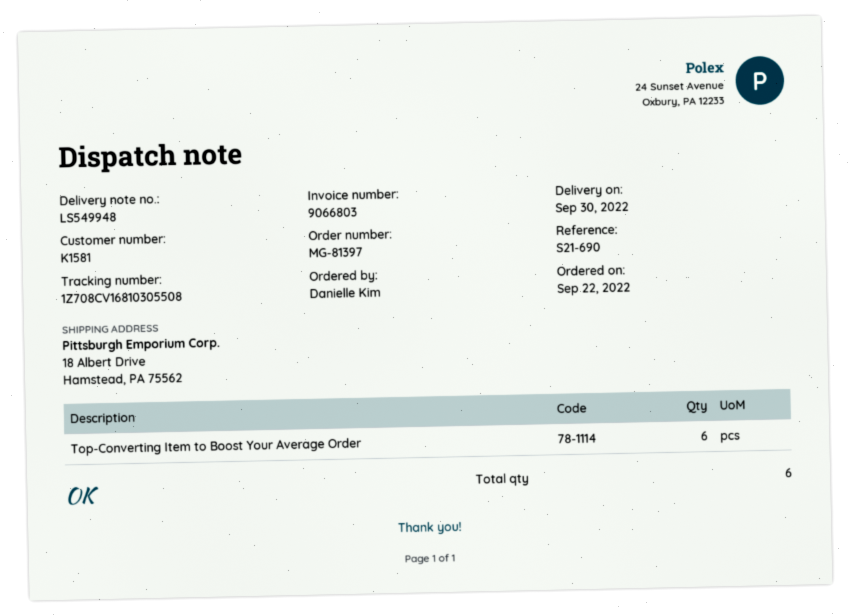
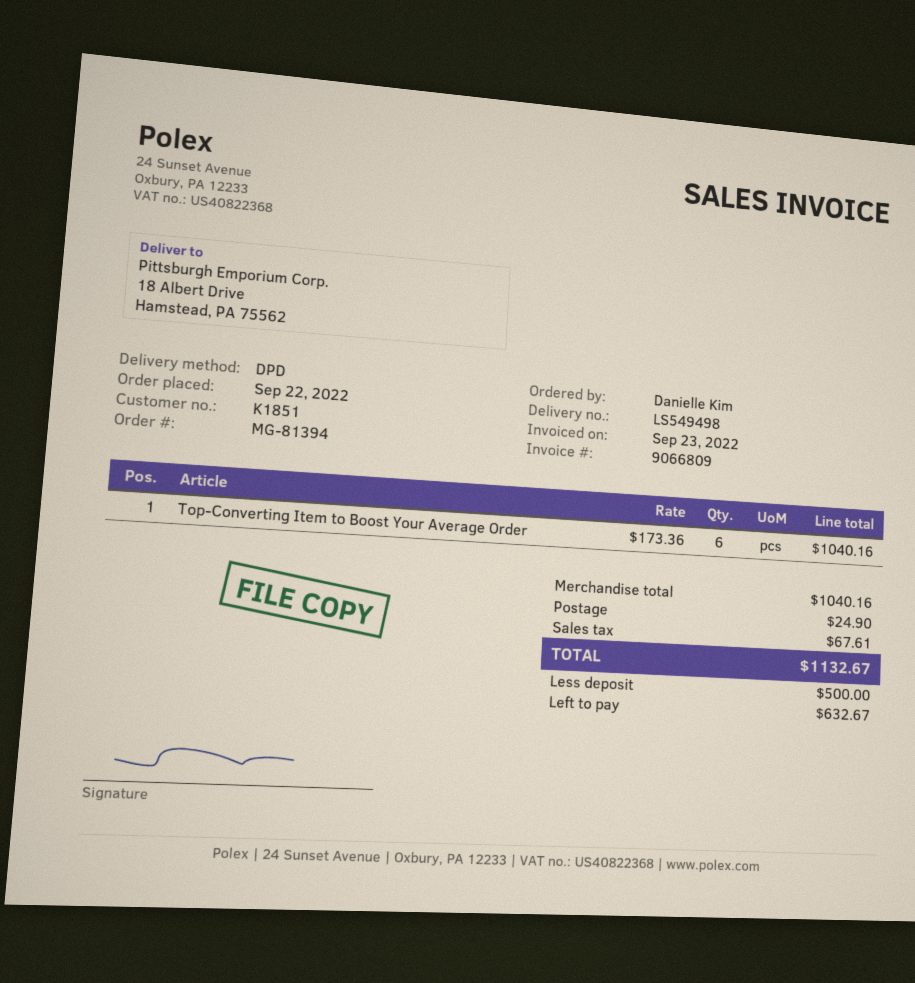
order number: MG-81397 -> MG-81394
delivery note number: LS549948 -> LS549498
invoice number: 9066803 -> 9066809
customer number: K1581 -> K1851

